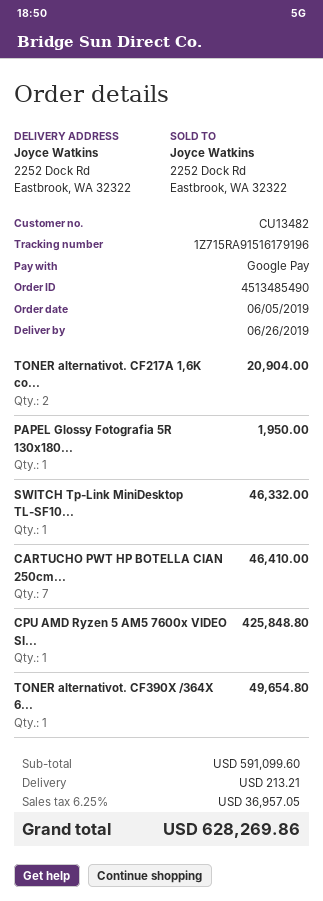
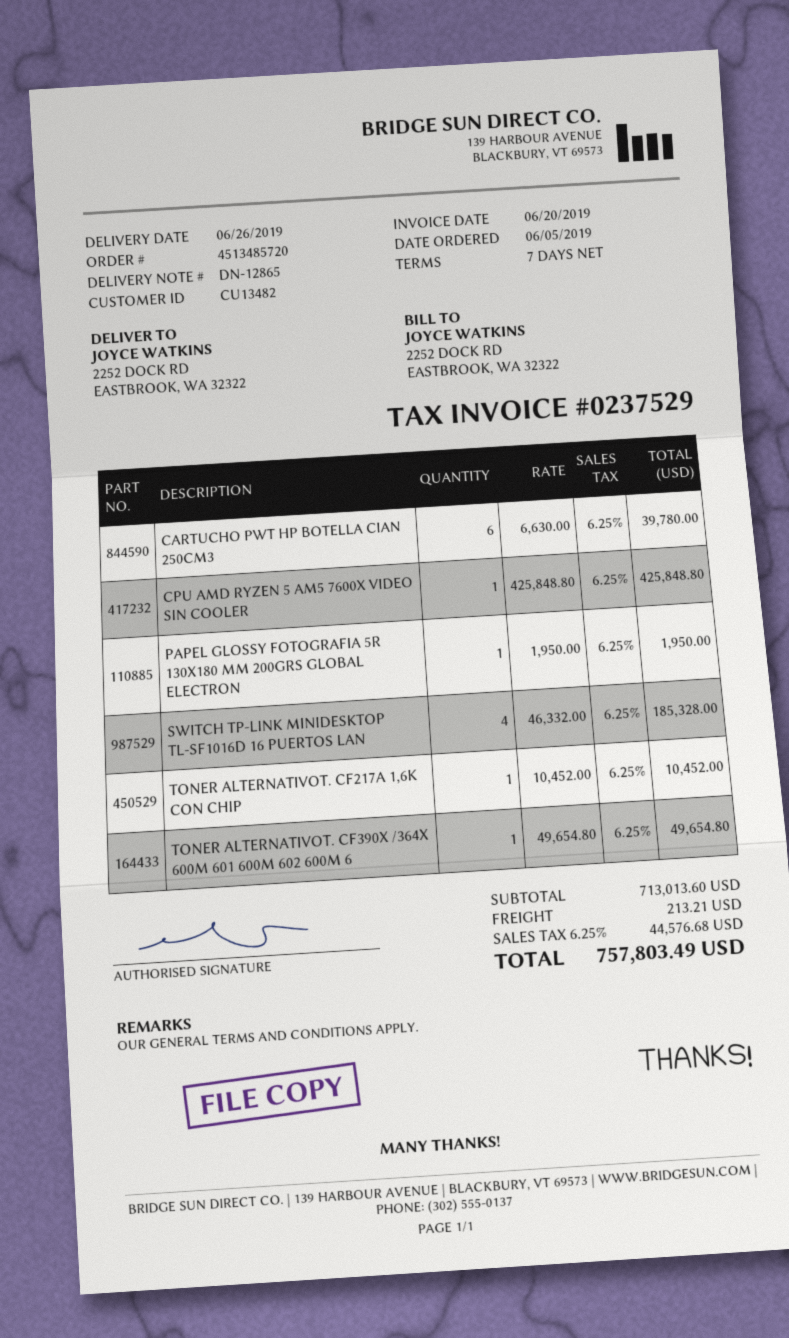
order number: 4513485490 -> 4513485720
TONER alternativot. CF217A 1,6K co...: 2 for 20904.00 -> 1 for 10452.00
SWITCH Tp-Link MiniDesktop TL-SF10...: 1 for 46332.00 -> 4 for 185328.00
CARTUCHO PWT HP BOTELLA CIAN 250cm...: 7 for 46410.00 -> 6 for 39780.00
subtotal: 591099.60 -> 713013.60
tax: 6.25% = 36957.05 -> 6.25% = 44576.68
total: 628269.86 -> 757803.49

